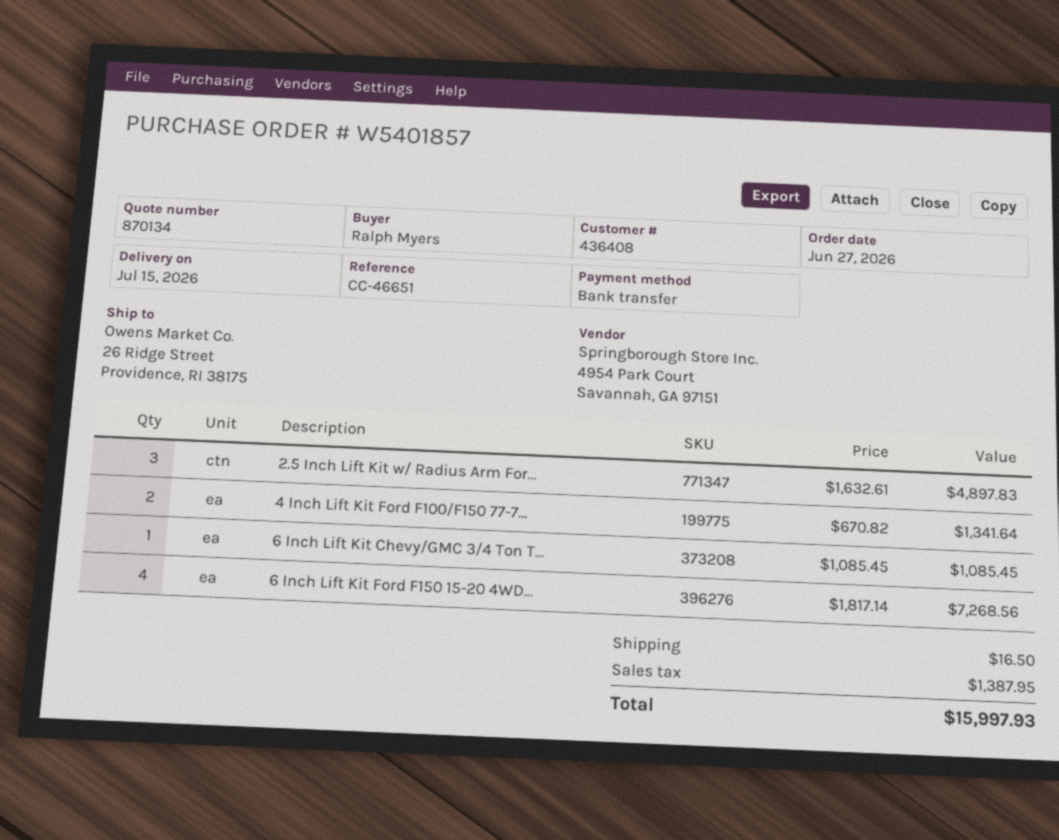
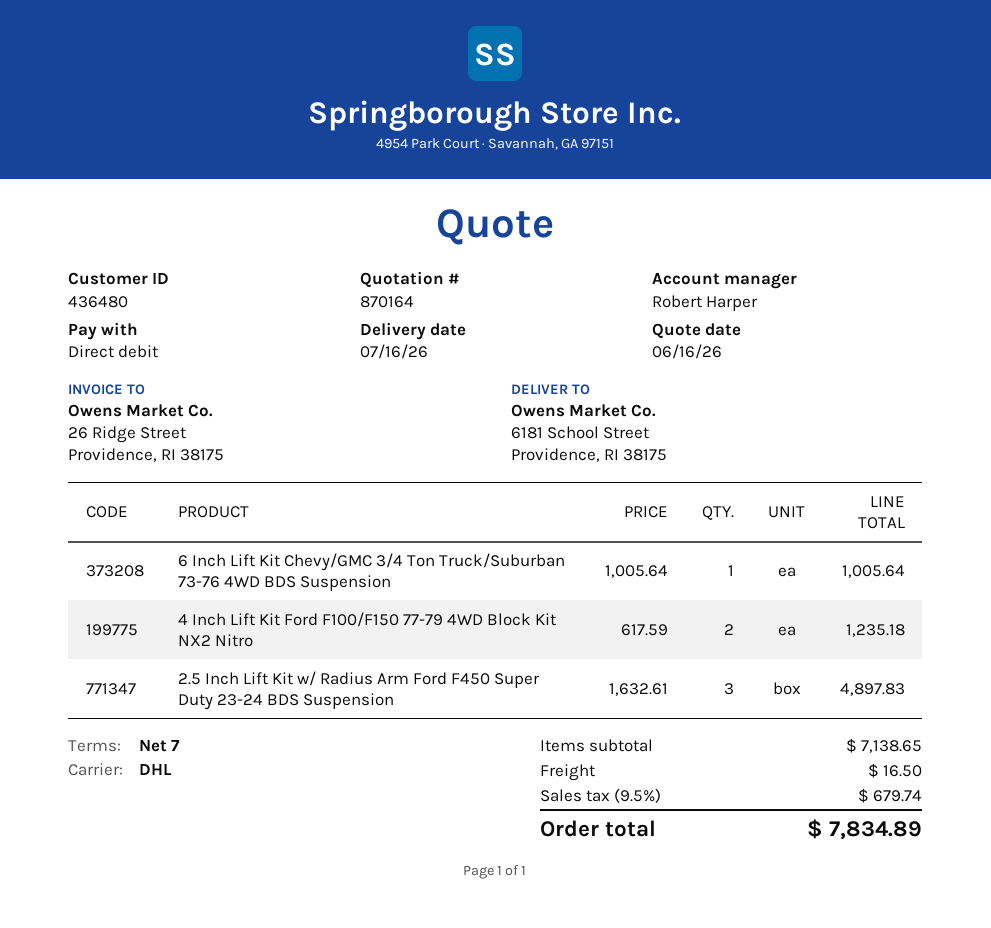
quote number: 870134 -> 870164
delivery date: 2026-07-15 -> 2026-07-16
customer number: 436408 -> 436480
payment method: bank transfer -> direct debit
ship to: 26 Ridge Street, Providence, RI 38175 -> 6181 School Street, Providence, RI 38175
4 Inch Lift Kit Ford F100/F150 77-7...: 2 x 670.82 = 1341.64 -> 2 x 617.59 = 1235.18
6 Inch Lift Kit Chevy/GMC 3/4 Ton T...: 1 x 1085.45 = 1085.45 -> 1 x 1005.64 = 1005.64
6 Inch Lift Kit Ford F150 15-20 4WD...: 4 x 1817.14 = 7268.56 -> none
tax: 1387.95 -> 679.74
total: 15997.93 -> 7834.89

